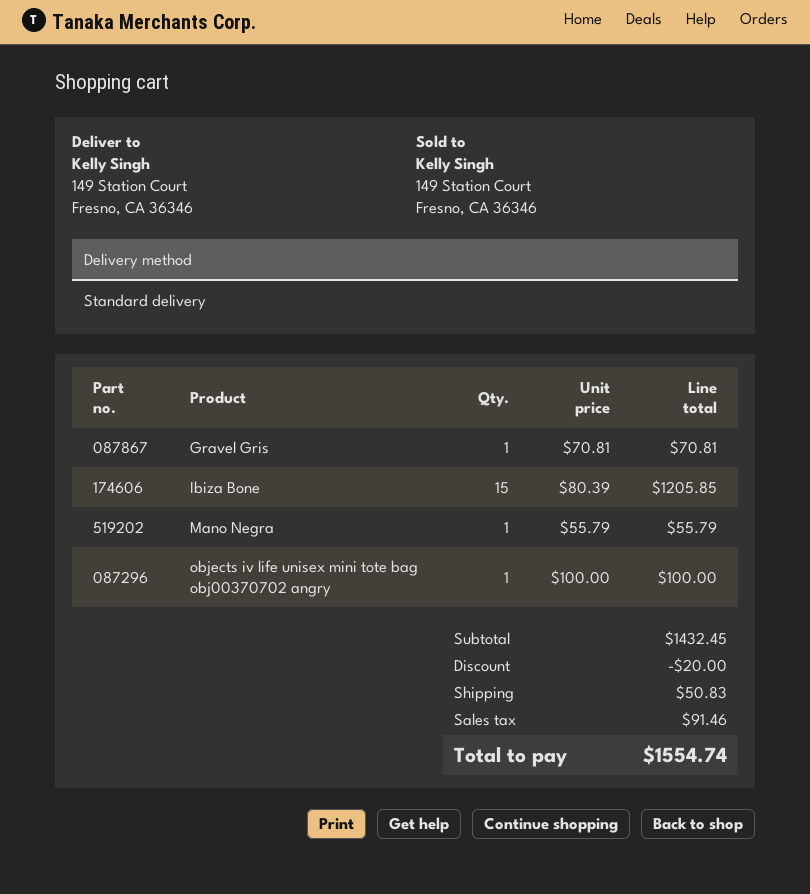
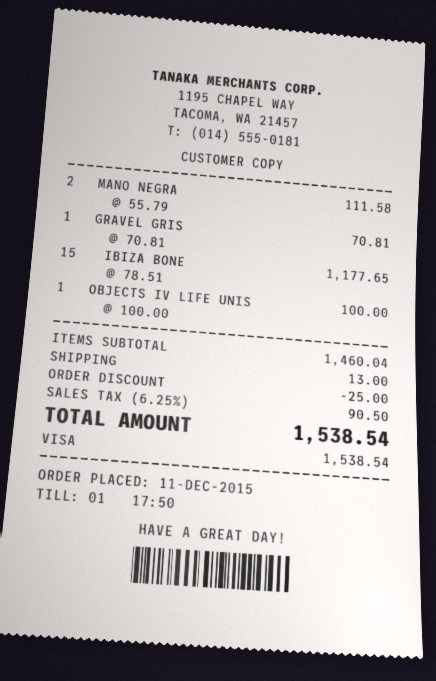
Ibiza Bone: 15 x 80.39 = 1205.85 -> 15 x 78.51 = 1177.65
Mano Negra: 1 x 55.79 = 55.79 -> 2 x 55.79 = 111.58
subtotal: 1432.45 -> 1460.04
discount: 20.00 -> 25.00
shipping: 50.83 -> 13.00
tax: 91.46 -> 90.50
total: 1554.74 -> 1538.54

